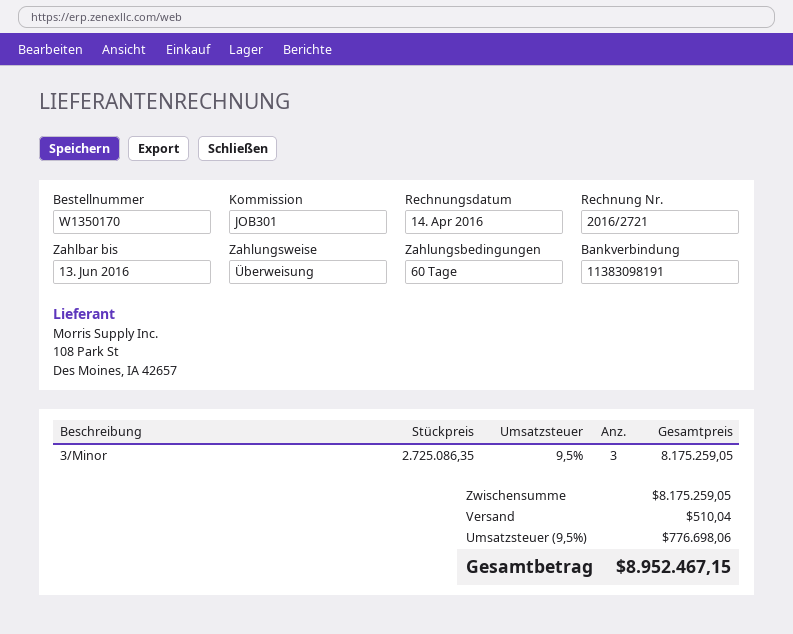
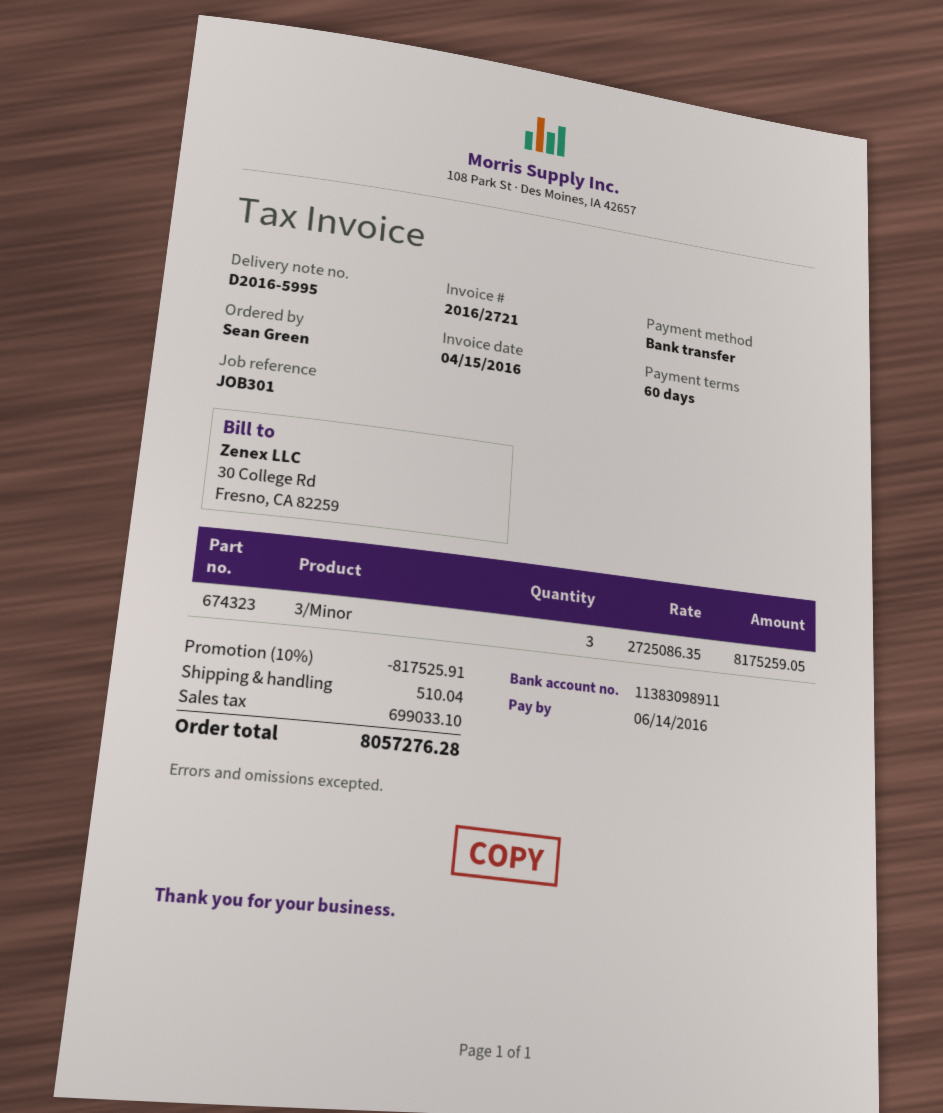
invoice date: 2016-04-14 -> 2016-04-15
due date: 2016-06-13 -> 2016-06-14
bank account: 11383098191 -> 11383098911
discount: none -> 10% = 817525.91
tax: 776698.06 -> 699033.10
total: 8952467.15 -> 8057276.28

